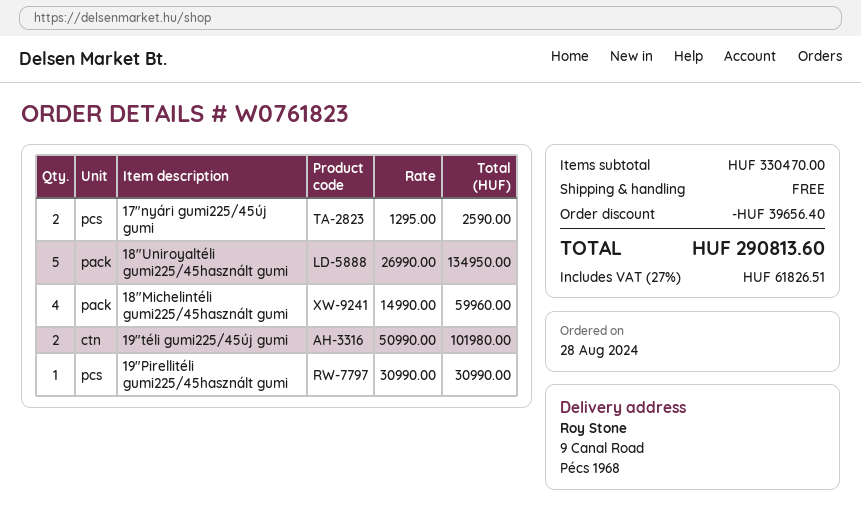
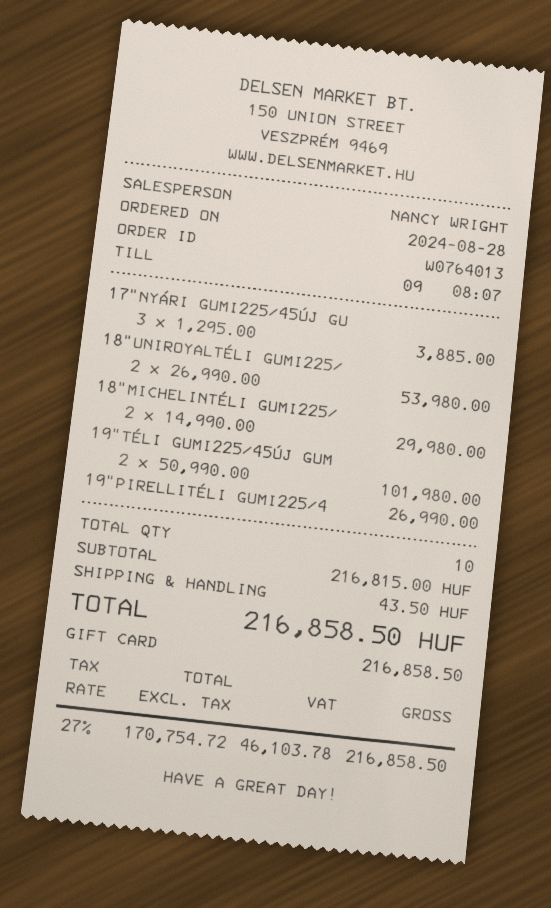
order number: W0761823 -> W0764013
17"nyári gumi225/45új gumi: 2 x 1295.00 = 2590.00 -> 3 x 1295.00 = 3885.00
18"Uniroyaltéli gumi225/45használt gumi: 5 x 26990.00 = 134950.00 -> 2 x 26990.00 = 53980.00
18"Michelintéli gumi225/45használt gumi: 4 x 14990.00 = 59960.00 -> 2 x 14990.00 = 29980.00
19"Pirellitéli gumi225/45használt gumi: 1 x 30990.00 = 30990.00 -> 1 x 26990.00 = 26990.00
subtotal: 330470.00 -> 216815.00
discount: 39656.40 -> none
shipping: 0.00 -> 43.50
tax: 27% = 61826.51 -> 27% = 46103.78
total: 290813.60 -> 216858.50

